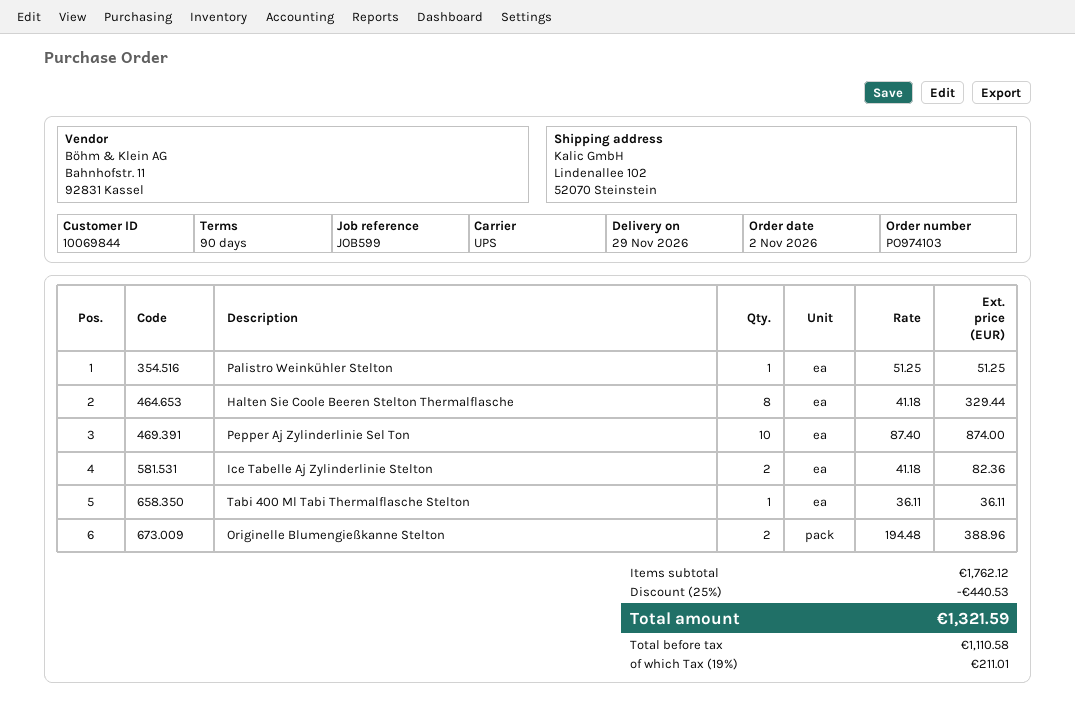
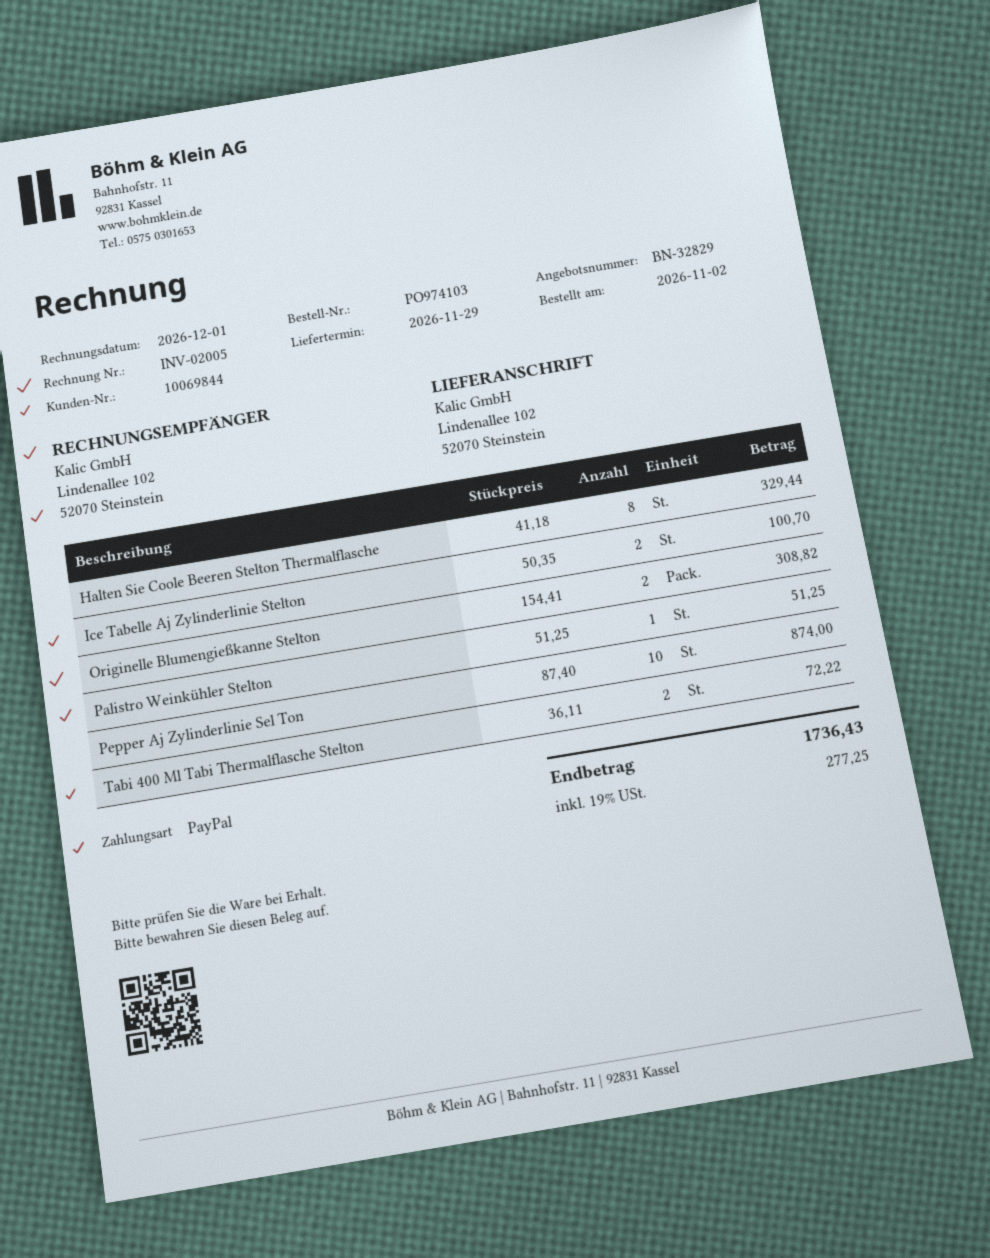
Ice Tabelle Aj Zylinderlinie Stelton: 2 x 41.18 = 82.36 -> 2 x 50.35 = 100.70
Tabi 400 Ml Tabi Thermalflasche Stelton: 1 x 36.11 = 36.11 -> 2 x 36.11 = 72.22
Originelle Blumengießkanne Stelton: 2 x 194.48 = 388.96 -> 2 x 154.41 = 308.82
discount: 25% = 440.53 -> none
tax: 19% = 211.01 -> 19% = 277.25
total: 1321.59 -> 1736.43

